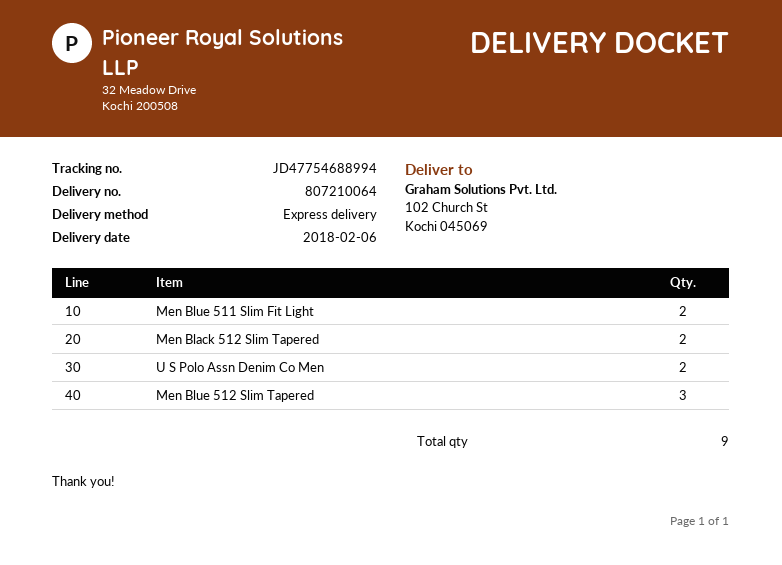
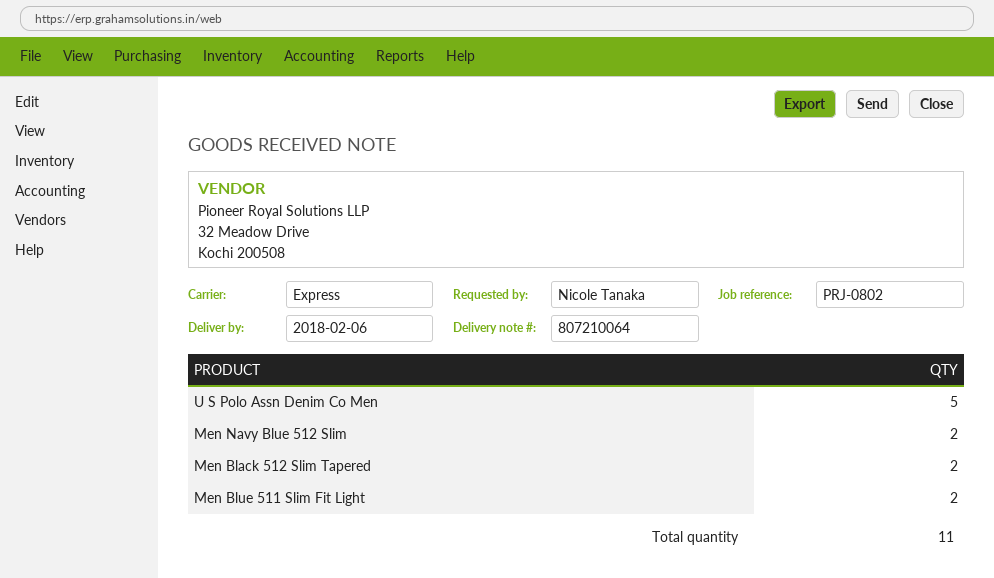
U S Polo Assn Denim Co Men: 2 -> 5
Men Blue 512 Slim Tapered: 3 -> none
Men Navy Blue 512 Slim: none -> 2
total quantity: 9 -> 11

